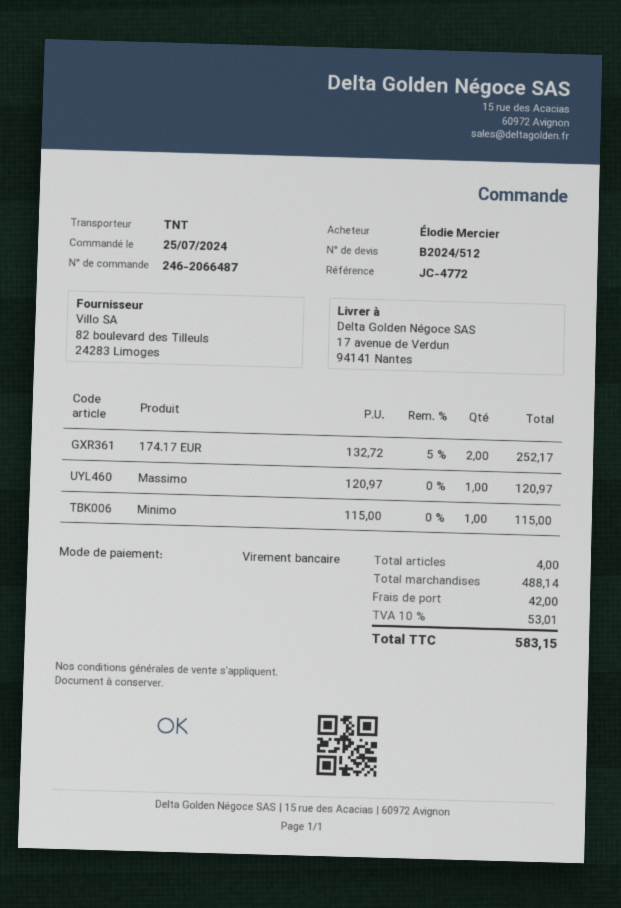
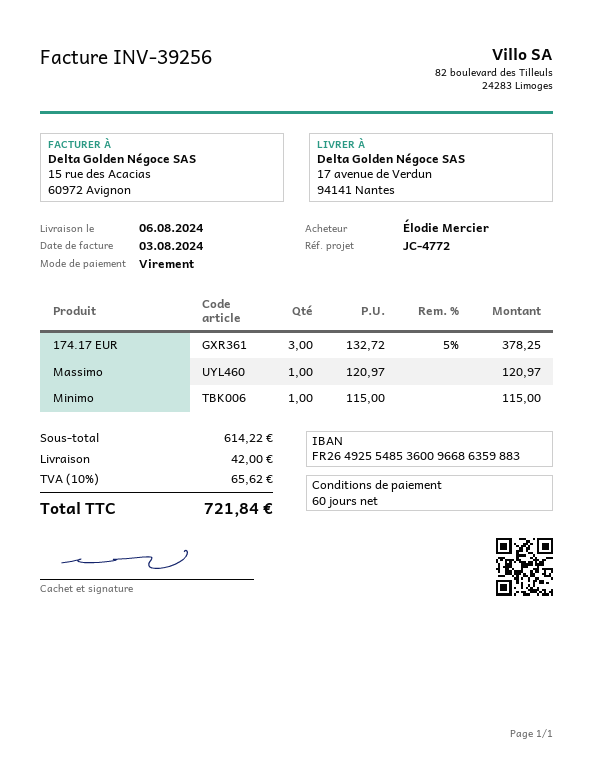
174.17 EUR: 2 x 132.72 - 5% = 252.17 -> 3 x 132.72 - 5% = 378.25
subtotal: 488.14 -> 614.22
tax: 10% = 53.01 -> 10% = 65.62
total: 583.15 -> 721.84

